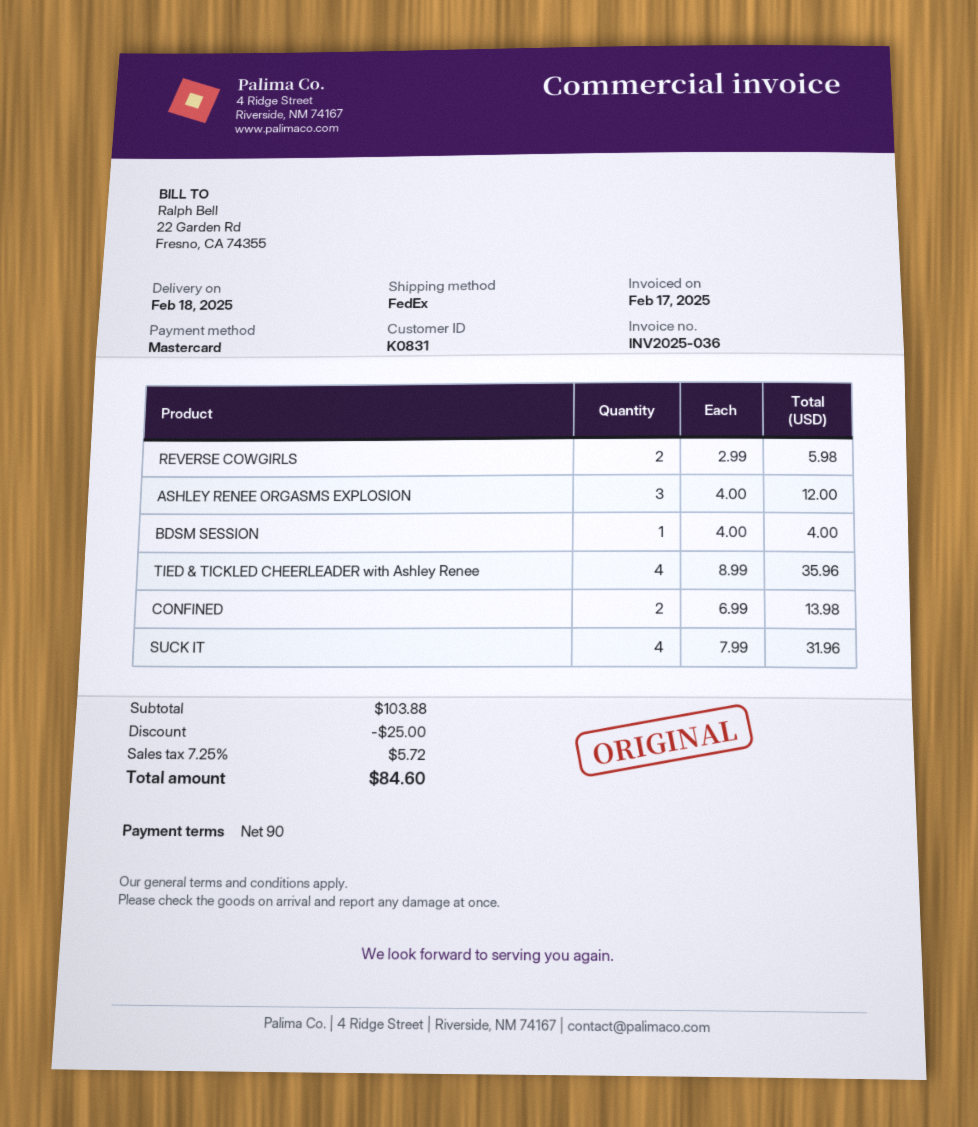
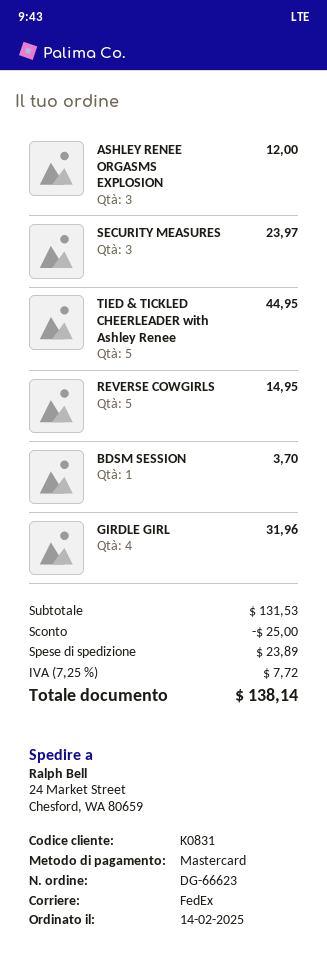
REVERSE COWGIRLS: 2 for 5.98 -> 5 for 14.95
BDSM SESSION: 1 for 4.00 -> 1 for 3.70
TIED & TICKLED CHEERLEADER with Ashley Renee: 4 for 35.96 -> 5 for 44.95
CONFINED: 2 for 13.98 -> none
SUCK IT: 4 for 31.96 -> none
SECURITY MEASURES: none -> 3 for 23.97
GIRDLE GIRL: none -> 4 for 31.96
subtotal: 103.88 -> 131.53
shipping: none -> 23.89
tax: 7.25% = 5.72 -> 7.25% = 7.72
total: 84.60 -> 138.14

